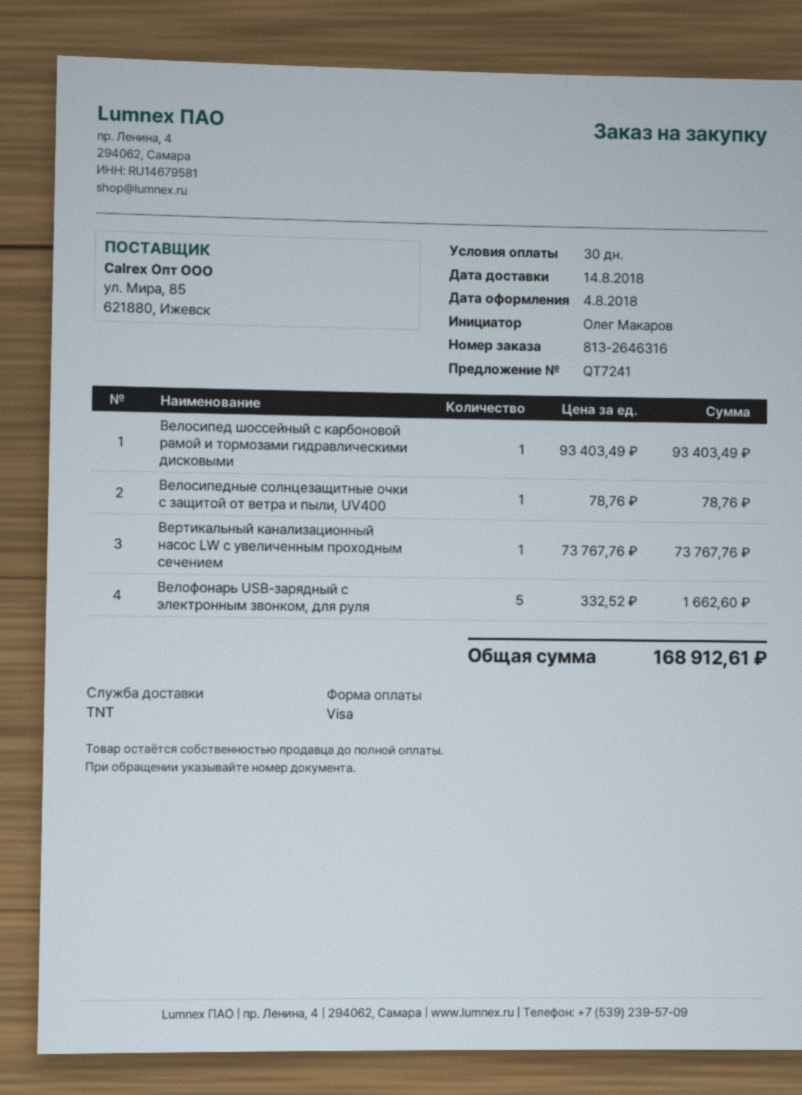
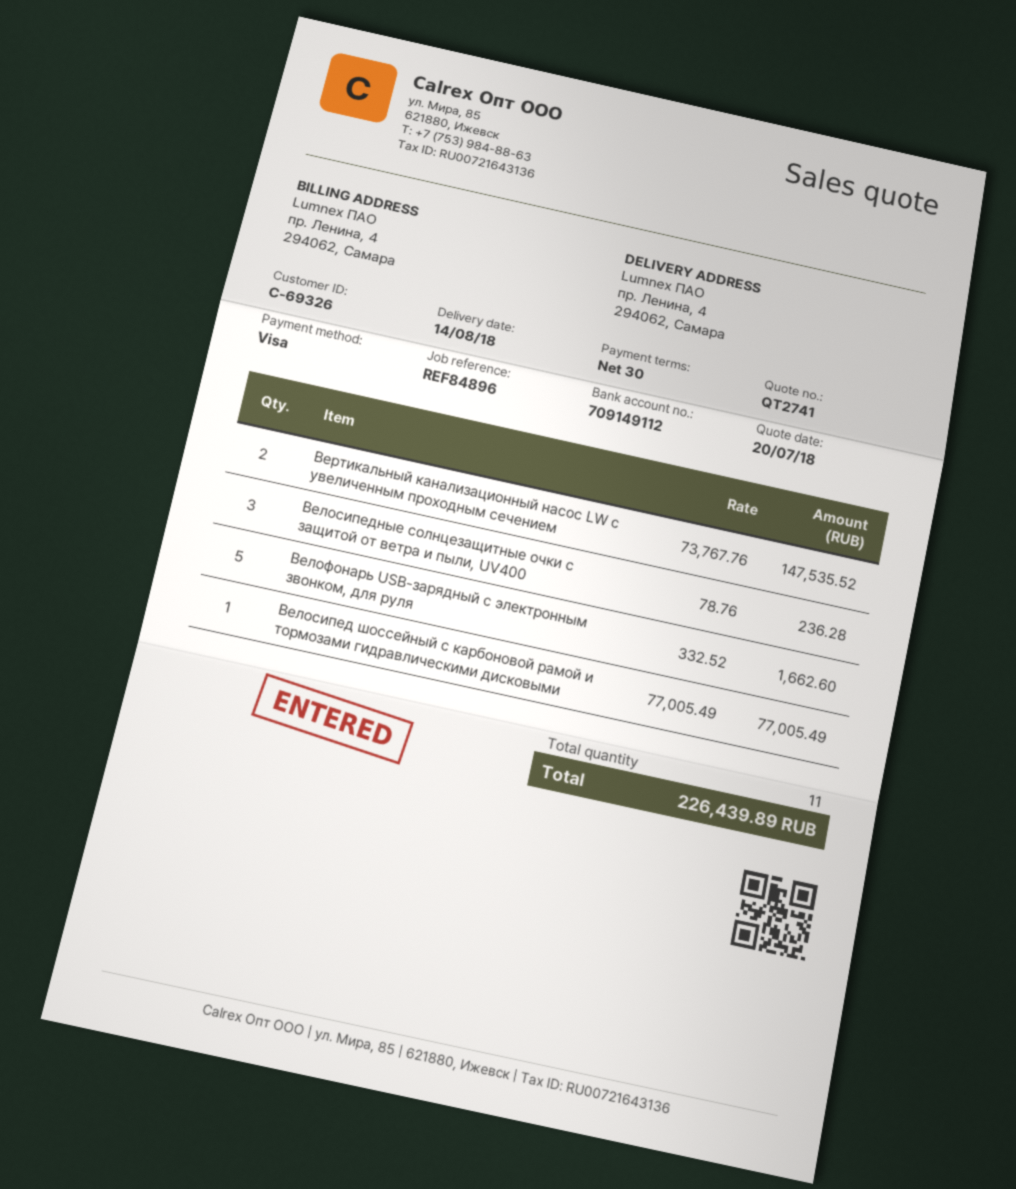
quote number: QT7241 -> QT2741
Велосипед шоссейный с карбоновой рамой и тормозами гидравлическими дисковыми: 1 x 93403.49 = 93403.49 -> 1 x 77005.49 = 77005.49
Велосипедные солнцезащитные очки с защитой от ветра и пыли, UV400: 1 x 78.76 = 78.76 -> 3 x 78.76 = 236.28
Вертикальный канализационный насос LW с увеличенным проходным сечением: 1 x 73767.76 = 73767.76 -> 2 x 73767.76 = 147535.52
total: 168912.61 -> 226439.89

